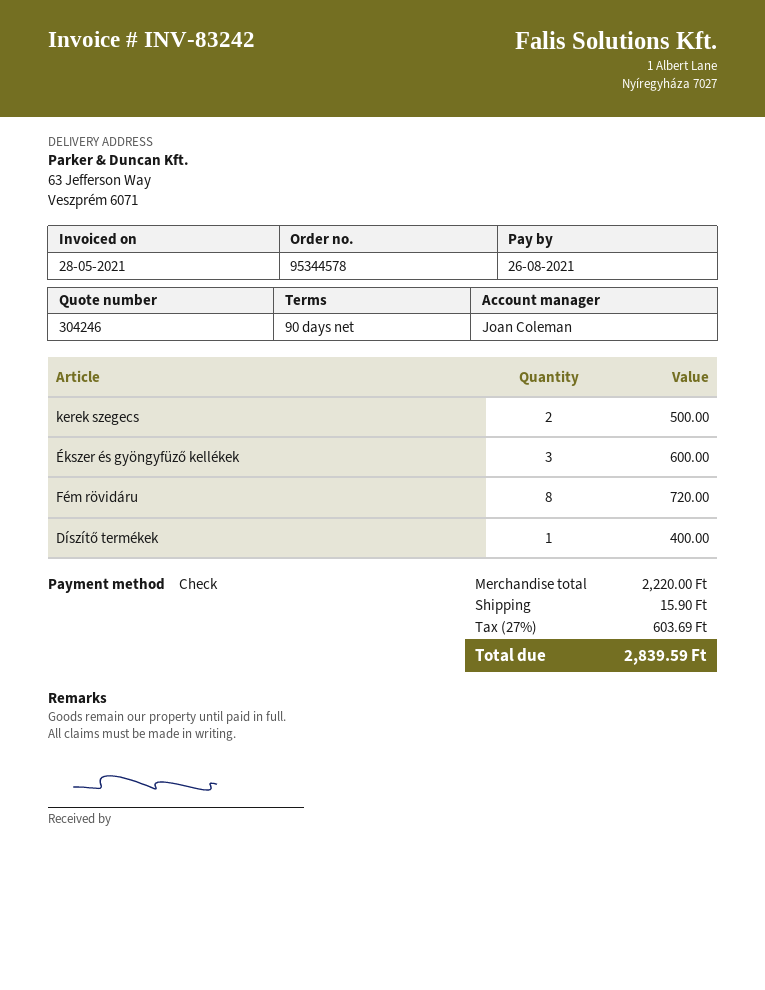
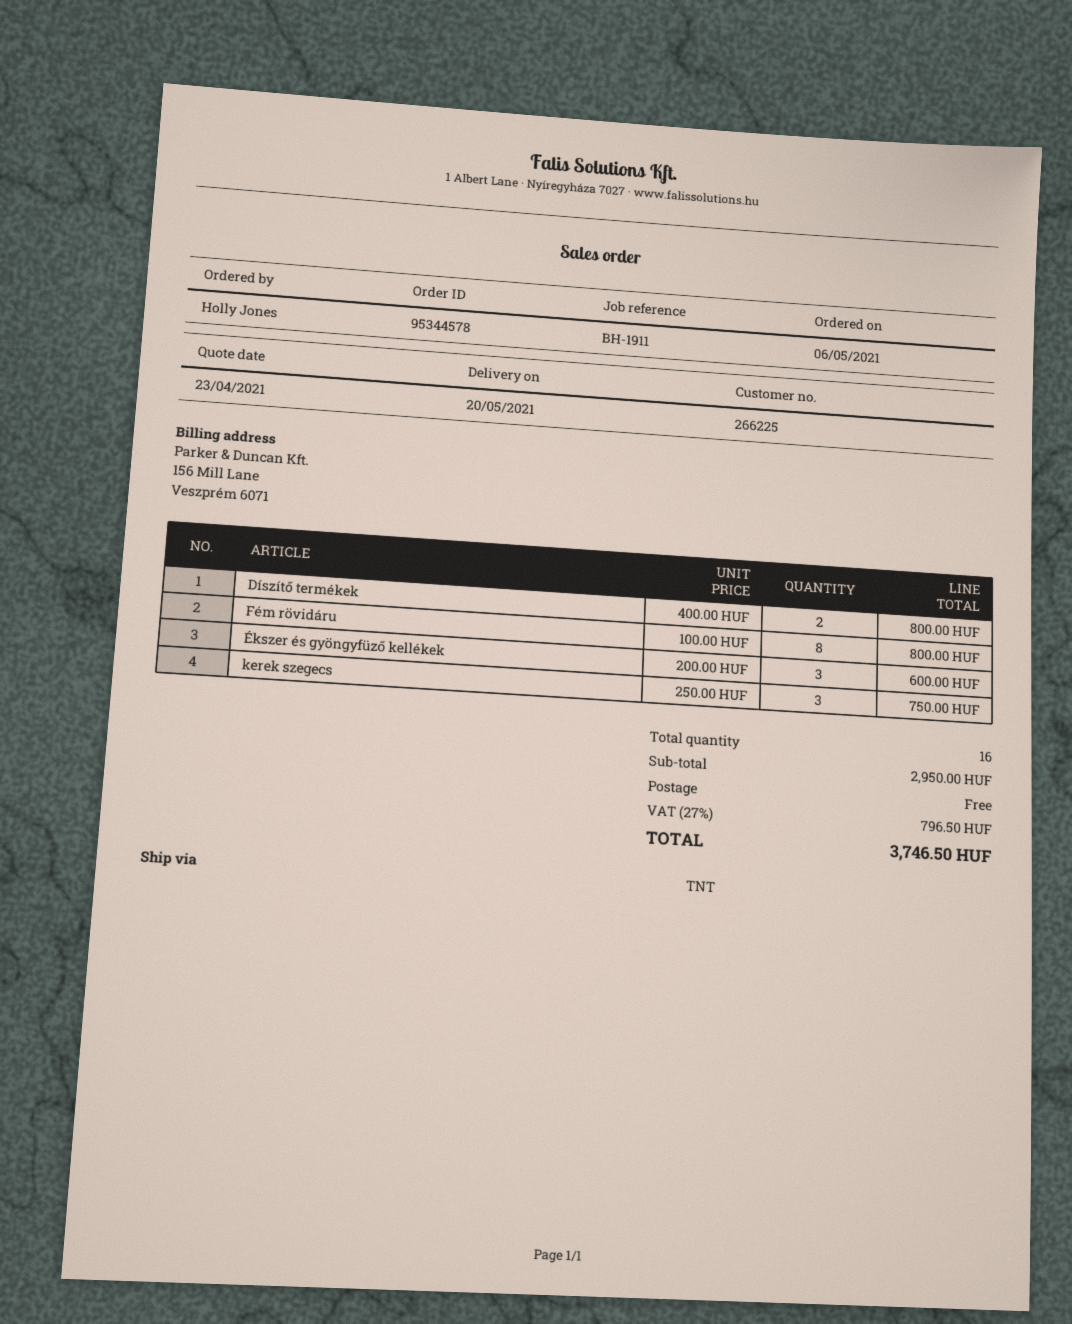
kerek szegecs: 2 for 500.00 -> 3 for 750.00
Fém rövidáru: 8 for 720.00 -> 8 for 800.00
Díszítő termékek: 1 for 400.00 -> 2 for 800.00
subtotal: 2220.00 -> 2950.00
shipping: 15.90 -> 0.00
tax: 27% = 603.69 -> 27% = 796.50
total: 2839.59 -> 3746.50

